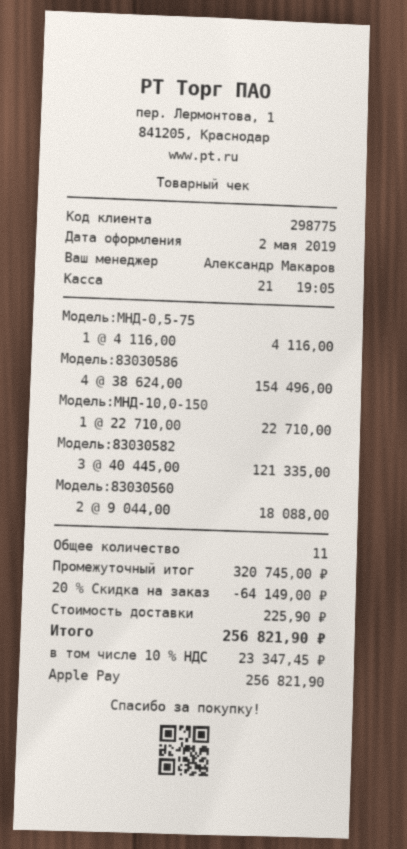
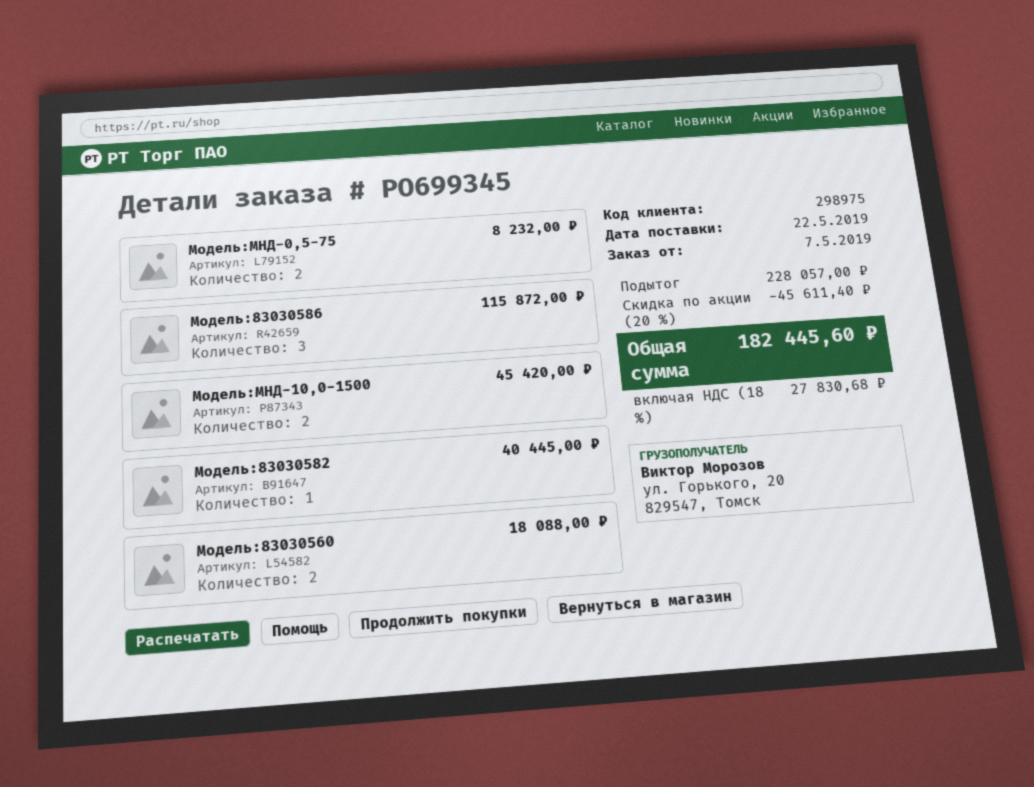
order date: 2019-05-02 -> 2019-05-07
customer number: 298775 -> 298975
Модель:МНД-0,5-75: 1 for 4116.00 -> 2 for 8232.00
Модель:83030586: 4 for 154496.00 -> 3 for 115872.00
Модель:МНД-10,0-150: 1 for 22710.00 -> 2 for 45420.00
Модель:83030582: 3 for 121335.00 -> 1 for 40445.00
subtotal: 320745.00 -> 228057.00
discount: 20% = 64149.00 -> 20% = 45611.40
shipping: 225.90 -> none
tax: 10% = 23347.45 -> 18% = 27830.68
total: 256821.90 -> 182445.60

